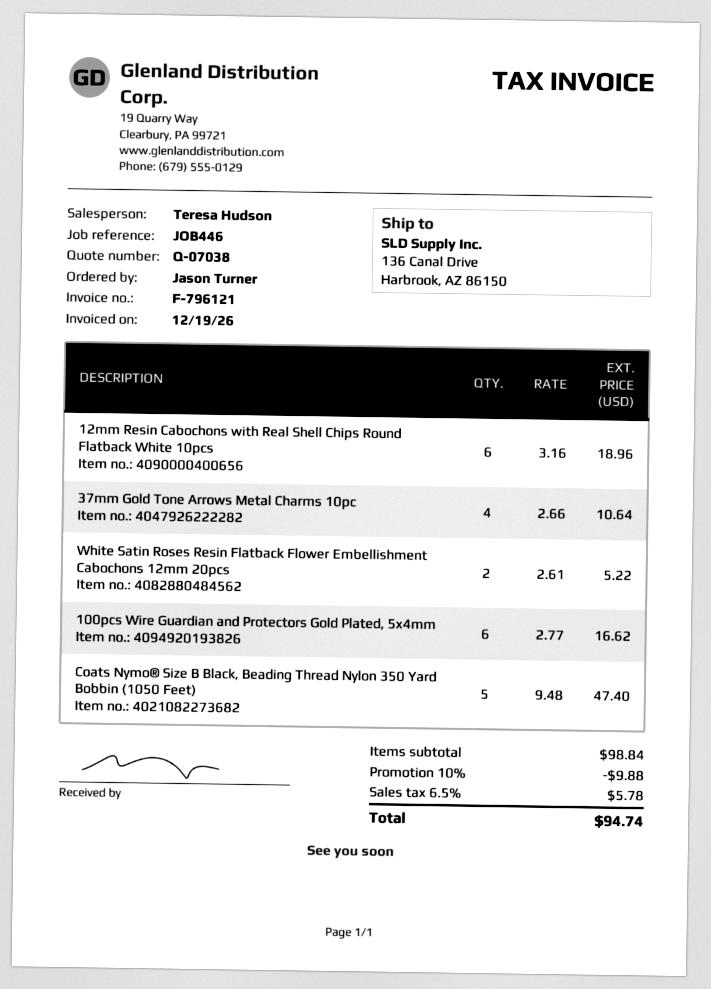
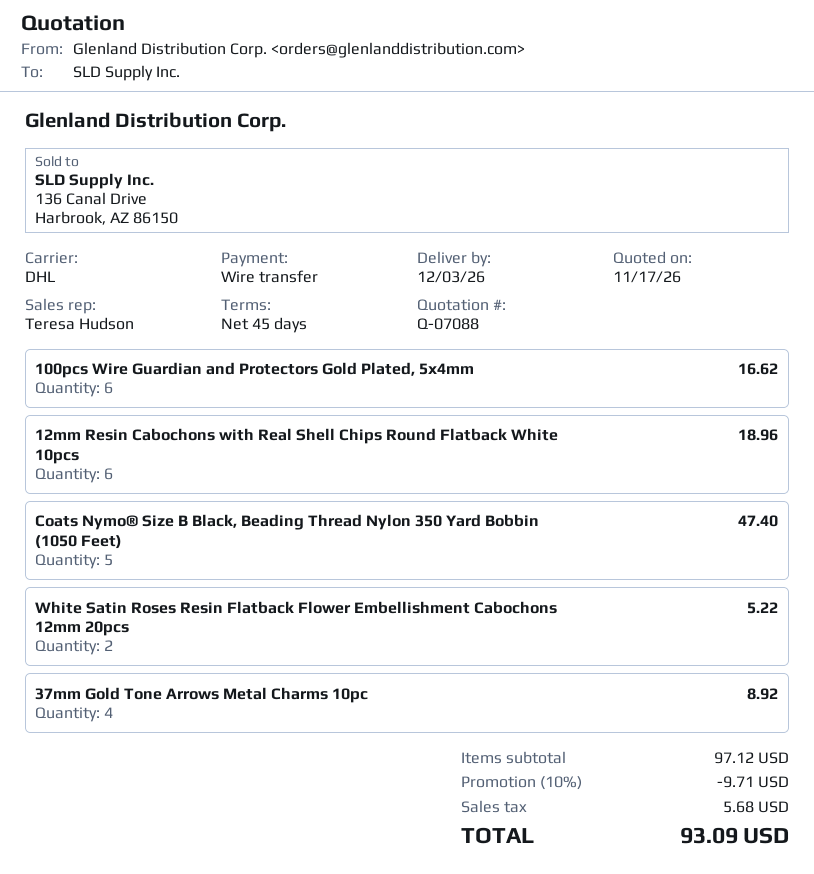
quote number: Q-07038 -> Q-07088
37mm Gold Tone Arrows Metal Charms 10pc: 4 for 10.64 -> 4 for 8.92
subtotal: 98.84 -> 97.12
discount: 10% = 9.88 -> 10% = 9.71
tax: 5.78 -> 5.68
total: 94.74 -> 93.09

